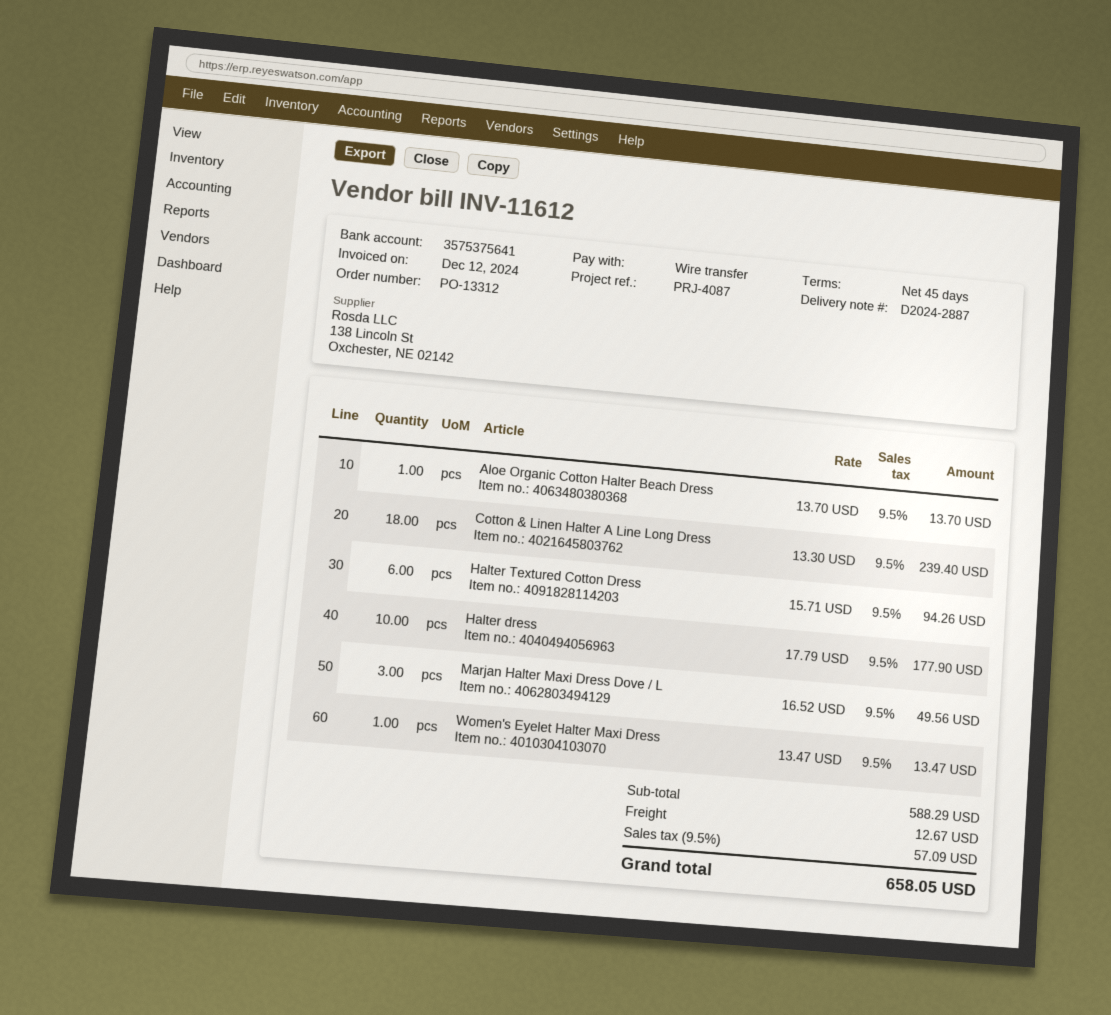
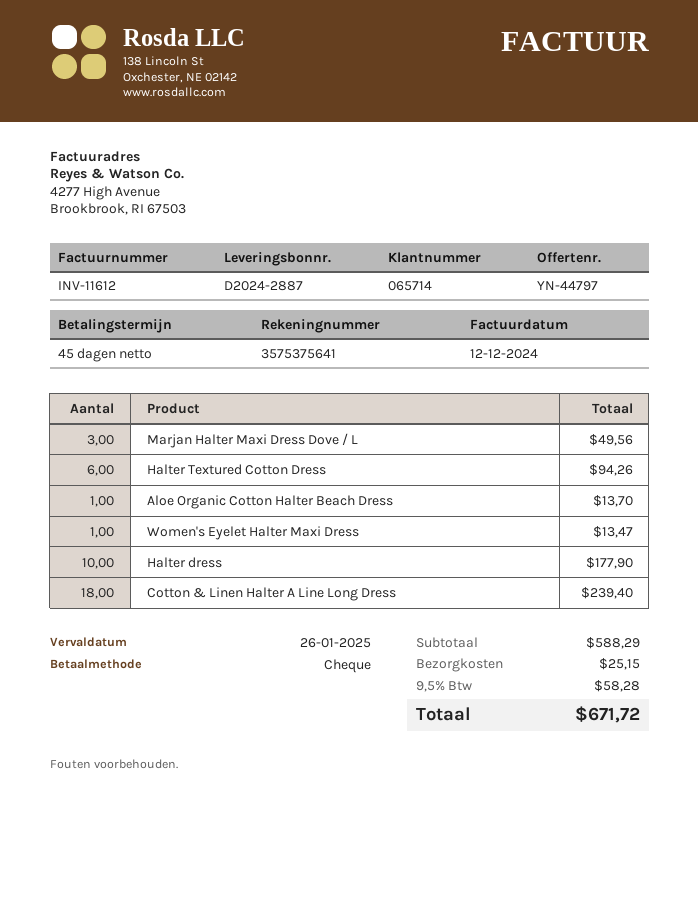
payment method: bank transfer -> cheque
shipping: 12.67 -> 25.15
tax: 9.5% = 57.09 -> 9.5% = 58.28
total: 658.05 -> 671.72

